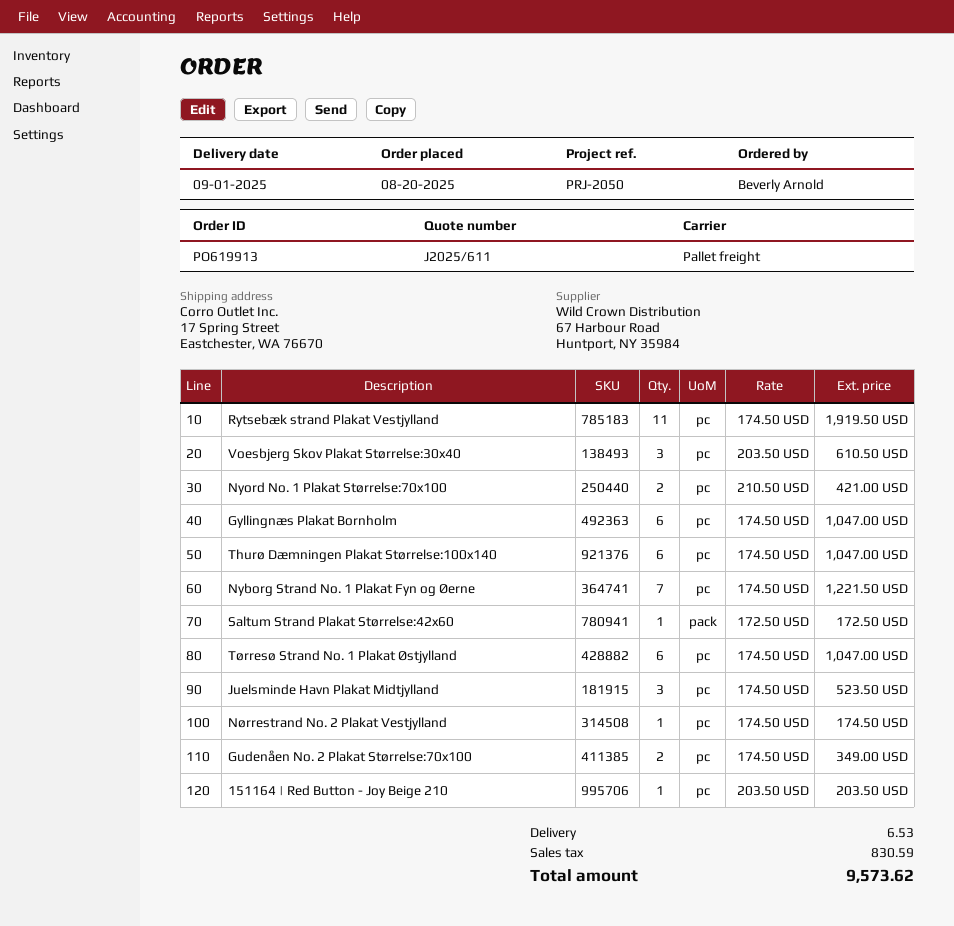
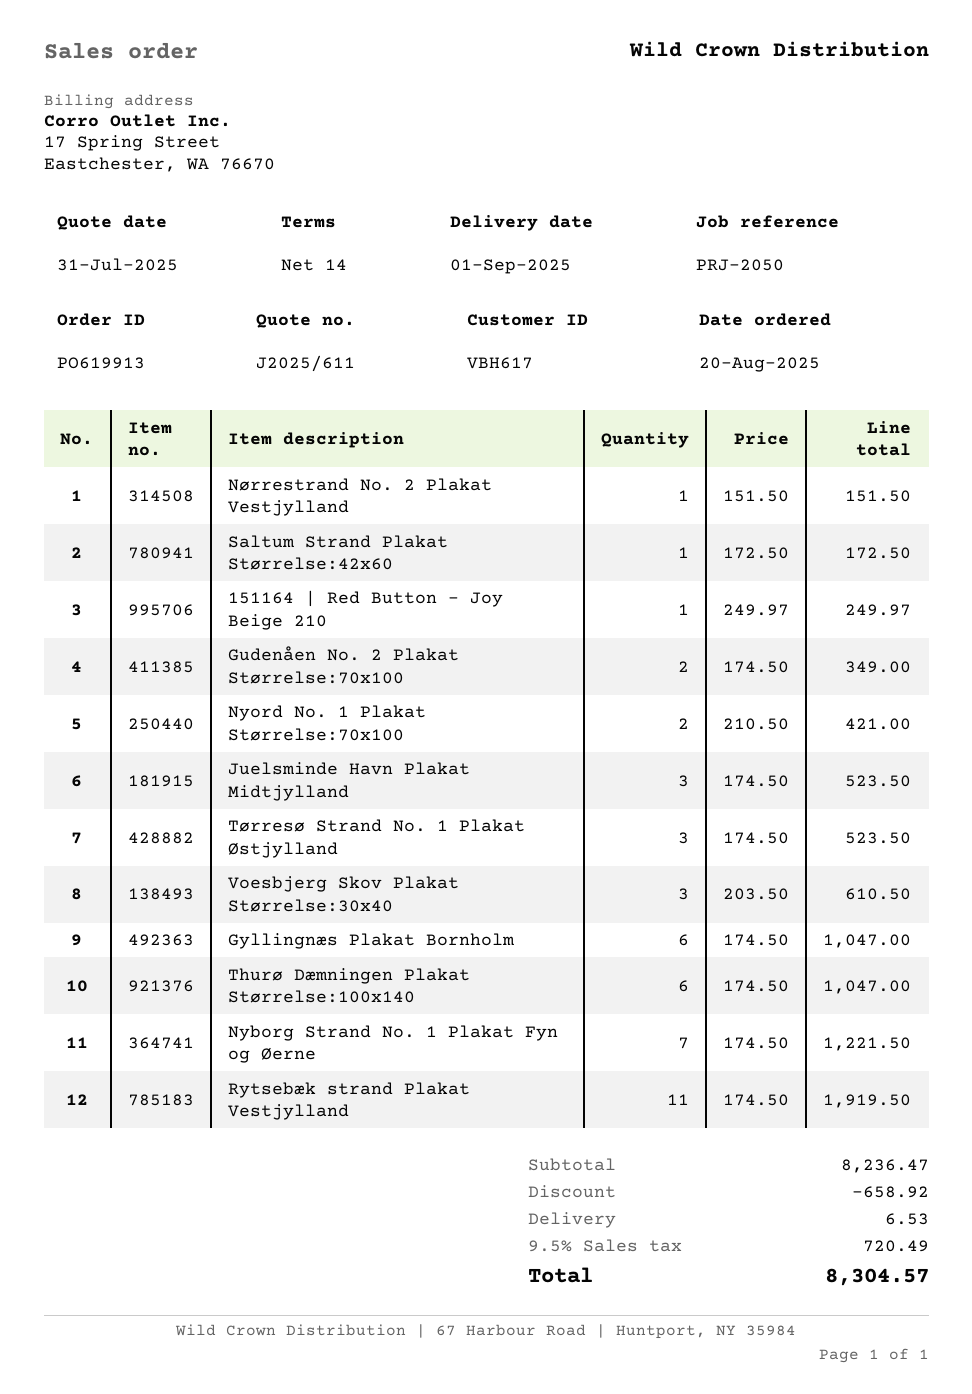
Tørresø Strand No. 1 Plakat Østjylland: 6 x 174.50 = 1047.00 -> 3 x 174.50 = 523.50
Nørrestrand No. 2 Plakat Vestjylland: 1 x 174.50 = 174.50 -> 1 x 151.50 = 151.50
151164 | Red Button - Joy Beige 210: 1 x 203.50 = 203.50 -> 1 x 249.97 = 249.97
discount: none -> 658.92
tax: 830.59 -> 720.49
total: 9573.62 -> 8304.57

